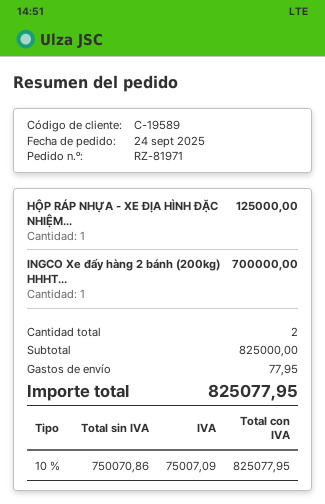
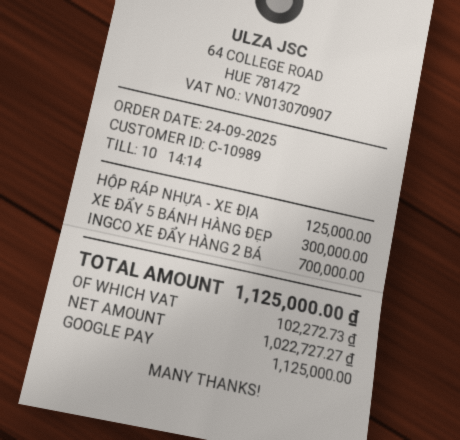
customer number: C-19589 -> C-10989
XE ĐẨY 5 BÁNH HÀNG ĐẸP: none -> 1 for 300000.00
shipping: 77.95 -> none
net: 750070.86 -> 1022727.27
tax: 75007.09 -> 102272.73
total: 825077.95 -> 1125000.00

